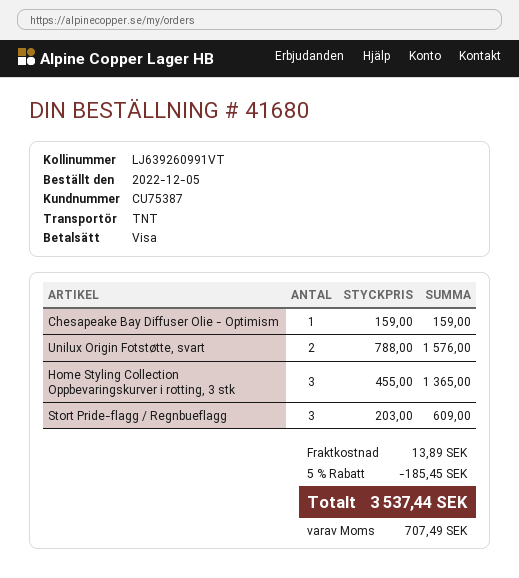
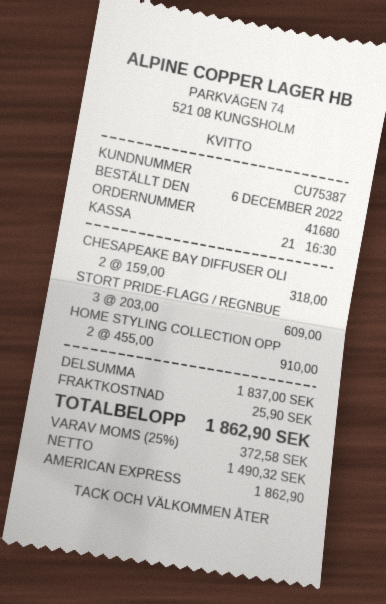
order date: 2022-12-05 -> 2022-12-06
payment method: Visa -> American Express
Chesapeake Bay Diffuser Olie - Optimism: 1 x 159.00 = 159.00 -> 2 x 159.00 = 318.00
Unilux Origin Fotstøtte, svart: 2 x 788.00 = 1576.00 -> none
Home Styling Collection Oppbevaringskurver i rotting, 3 stk: 3 x 455.00 = 1365.00 -> 2 x 455.00 = 910.00
discount: 5% = 185.45 -> none
shipping: 13.89 -> 25.90
tax: 707.49 -> 372.58
total: 3537.44 -> 1862.90

